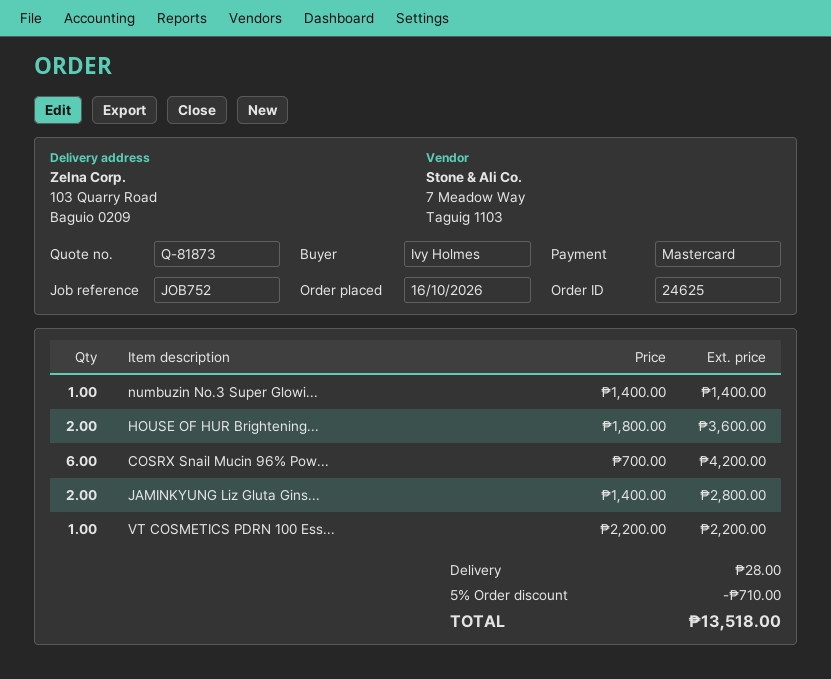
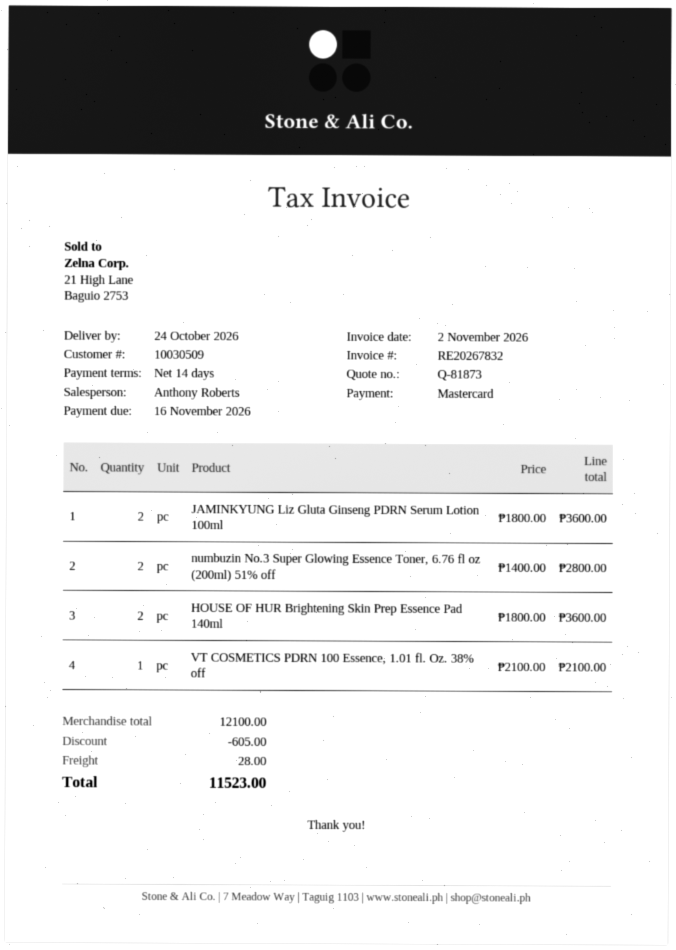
numbuzin No.3 Super Glowi...: 1 x 1400.00 = 1400.00 -> 2 x 1400.00 = 2800.00
COSRX Snail Mucin 96% Pow...: 6 x 700.00 = 4200.00 -> none
JAMINKYUNG Liz Gluta Gins...: 2 x 1400.00 = 2800.00 -> 2 x 1800.00 = 3600.00
VT COSMETICS PDRN 100 Ess...: 1 x 2200.00 = 2200.00 -> 1 x 2100.00 = 2100.00
discount: 710.00 -> 605.00
total: 13518.00 -> 11523.00

